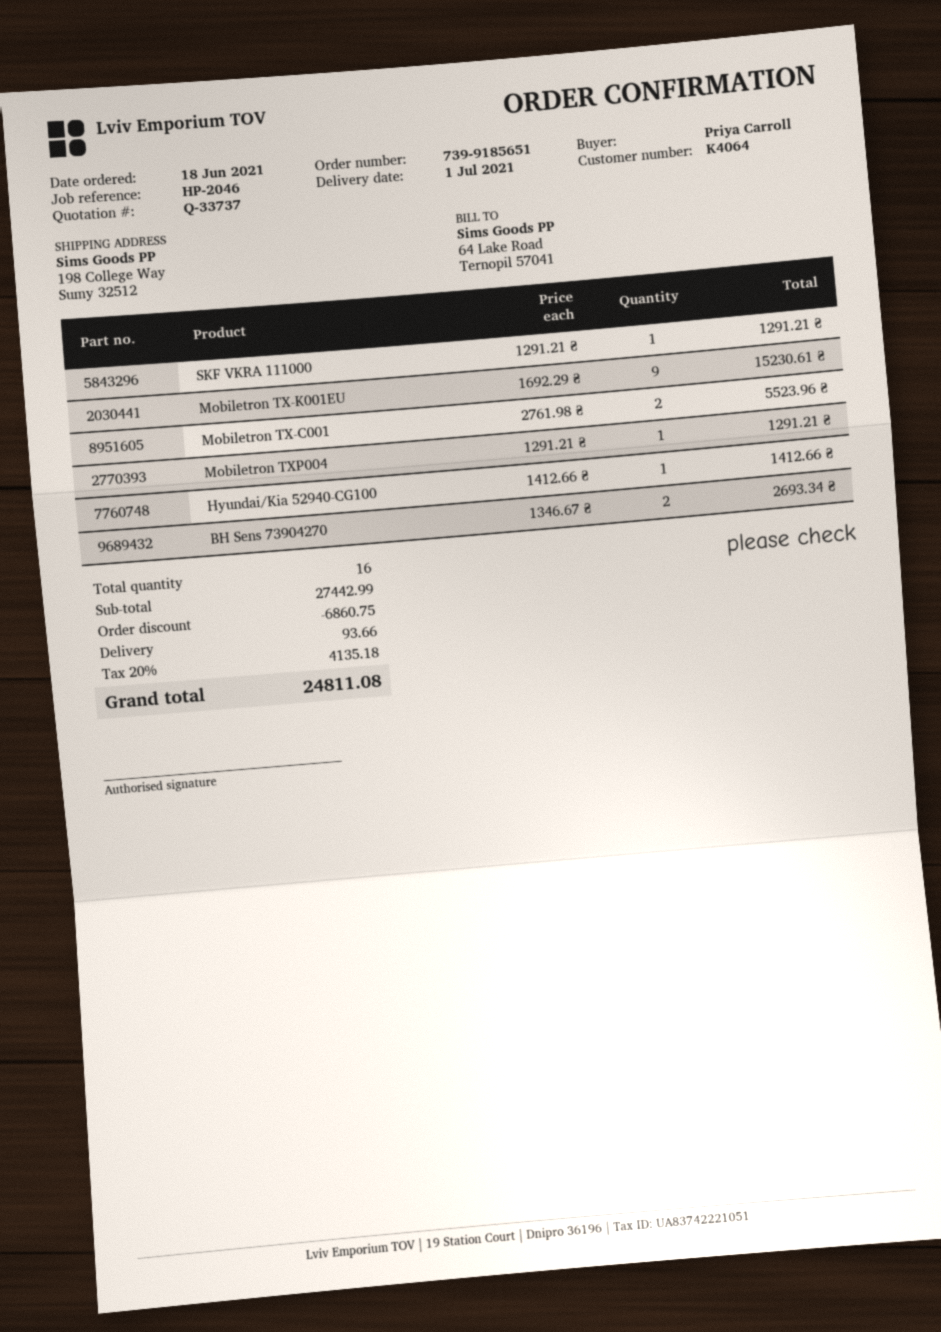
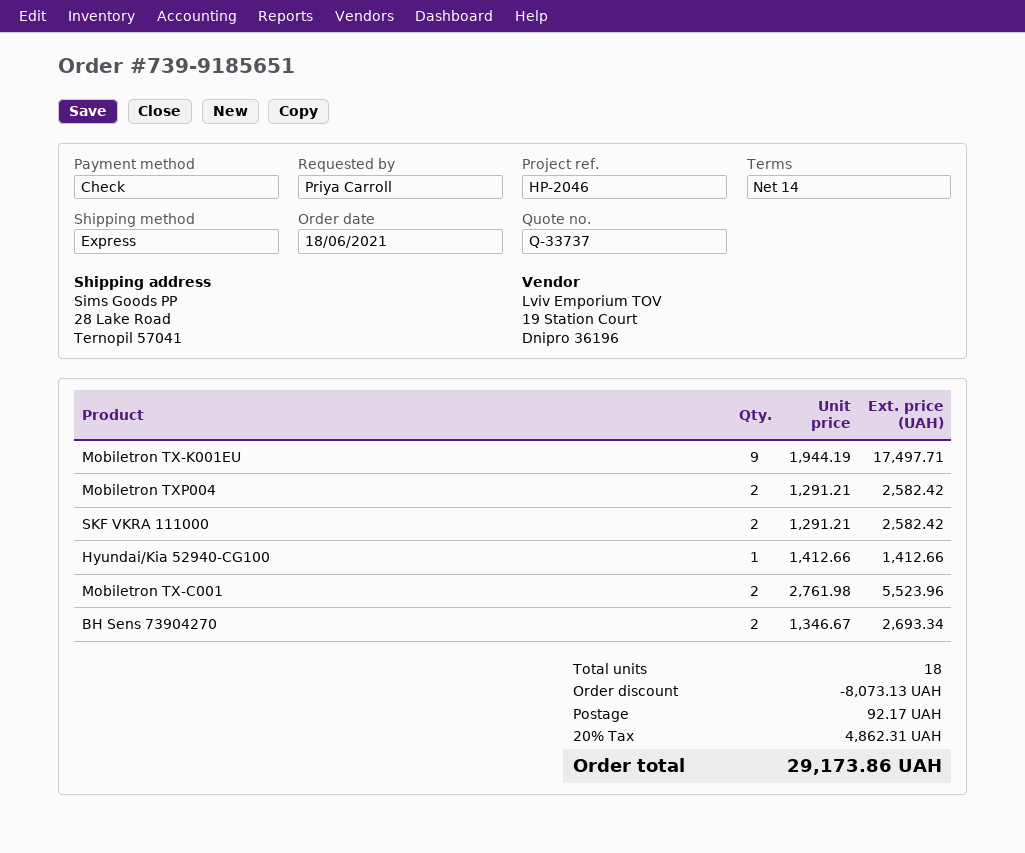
ship to: 198 College Way, Sumy 32512 -> 28 Lake Road, Ternopil 57041
SKF VKRA 111000: 1 x 1291.21 = 1291.21 -> 2 x 1291.21 = 2582.42
Mobiletron TX-K001EU: 9 x 1692.29 = 15230.61 -> 9 x 1944.19 = 17497.71
Mobiletron TXP004: 1 x 1291.21 = 1291.21 -> 2 x 1291.21 = 2582.42
total quantity: 16 -> 18
discount: 6860.75 -> 8073.13
shipping: 93.66 -> 92.17
tax: 20% = 4135.18 -> 20% = 4862.31
total: 24811.08 -> 29173.86

